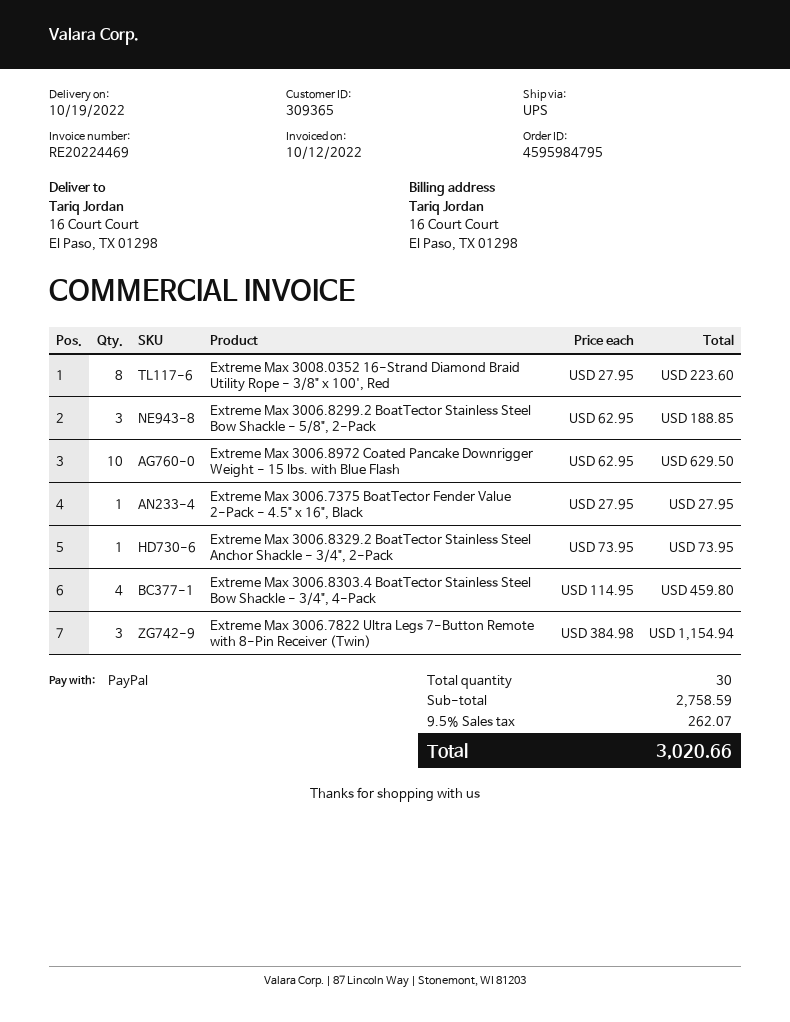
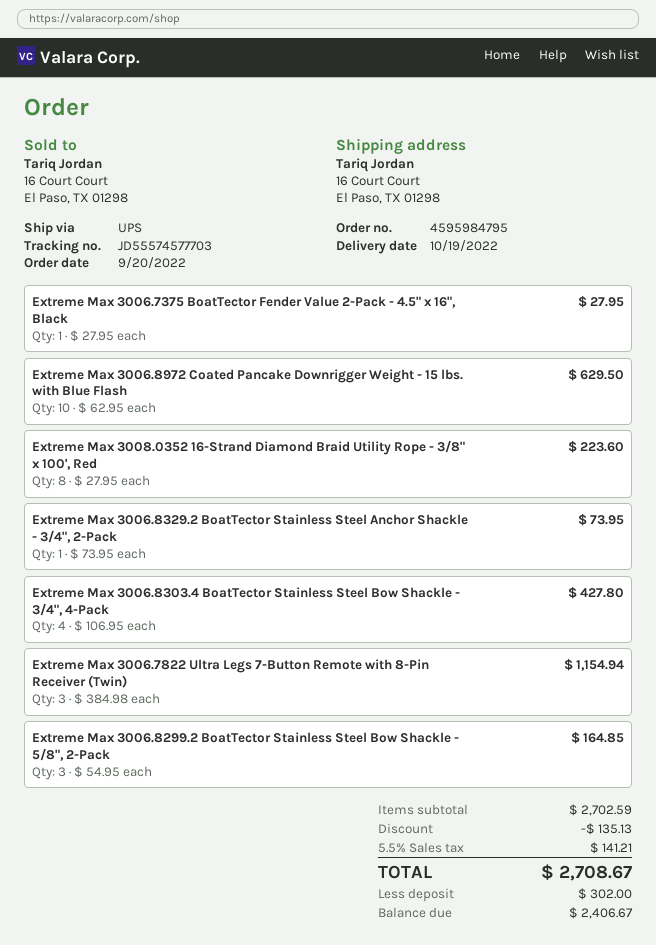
Extreme Max 3006.8299.2 BoatTector Stainless Steel Bow Shackle - 5/8", 2-Pack: 3 x 62.95 = 188.85 -> 3 x 54.95 = 164.85
Extreme Max 3006.8303.4 BoatTector Stainless Steel Bow Shackle - 3/4", 4-Pack: 4 x 114.95 = 459.80 -> 4 x 106.95 = 427.80
subtotal: 2758.59 -> 2702.59
discount: none -> 135.13
tax: 9.5% = 262.07 -> 5.5% = 141.21
total: 3020.66 -> 2708.67

